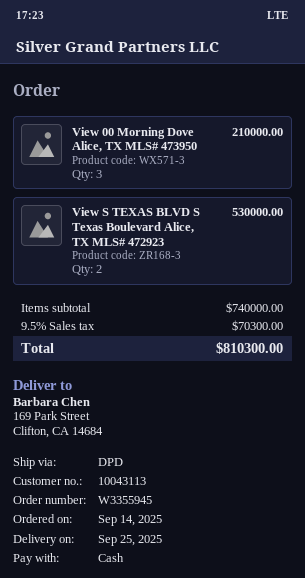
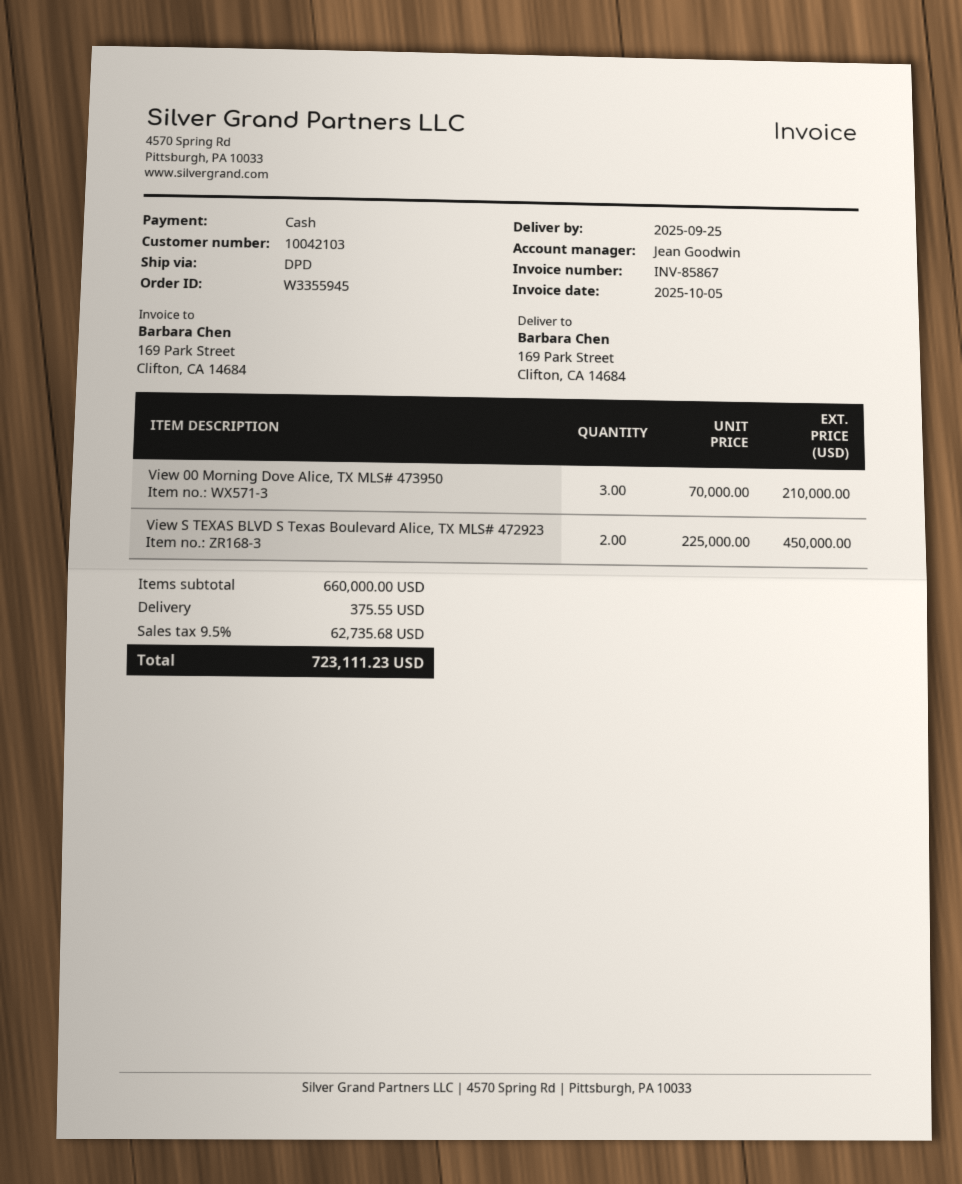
customer number: 10043113 -> 10042103
View S TEXAS BLVD S Texas Boulevard Alice, TX MLS# 472923: 2 for 530000.00 -> 2 for 450000.00
subtotal: 740000.00 -> 660000.00
shipping: none -> 375.55
tax: 9.5% = 70300.00 -> 9.5% = 62735.68
total: 810300.00 -> 723111.23

